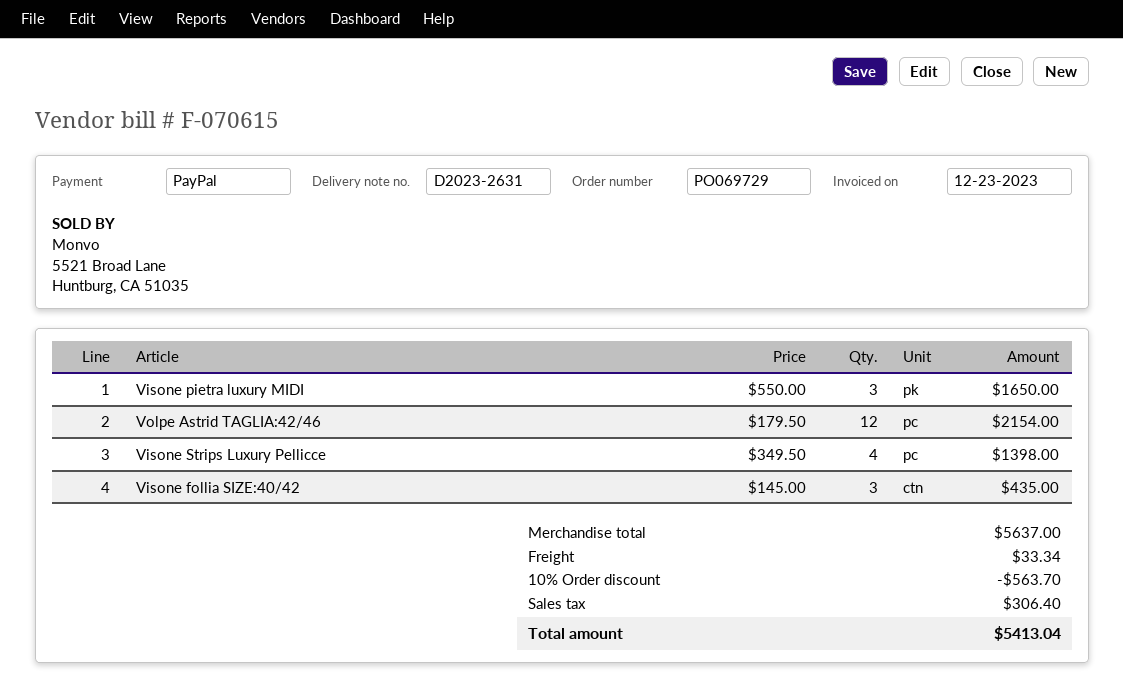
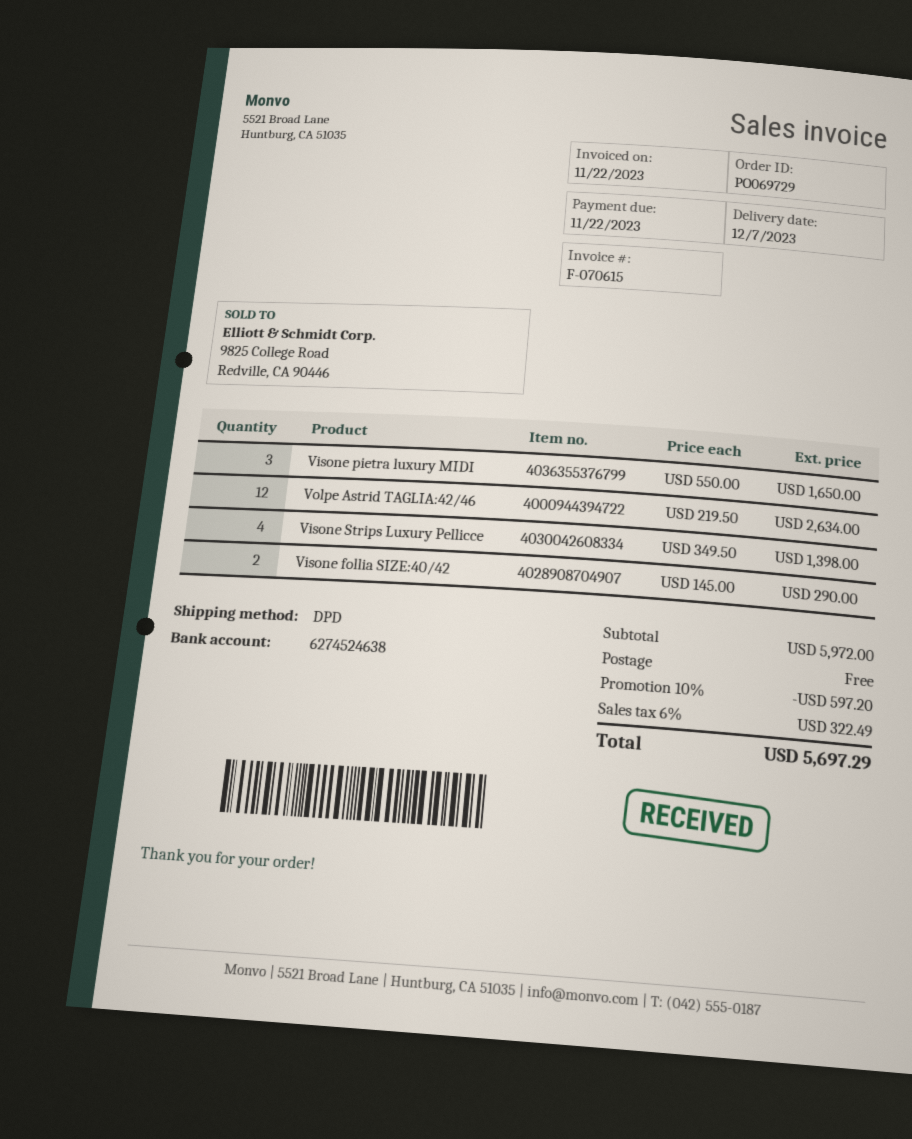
invoice date: 2023-12-23 -> 2023-11-22
Volpe Astrid TAGLIA:42/46: 12 x 179.50 = 2154.00 -> 12 x 219.50 = 2634.00
Visone follia SIZE:40/42: 3 x 145.00 = 435.00 -> 2 x 145.00 = 290.00
subtotal: 5637.00 -> 5972.00
discount: 10% = 563.70 -> 10% = 597.20
shipping: 33.34 -> 0.00
tax: 306.40 -> 322.49
total: 5413.04 -> 5697.29

